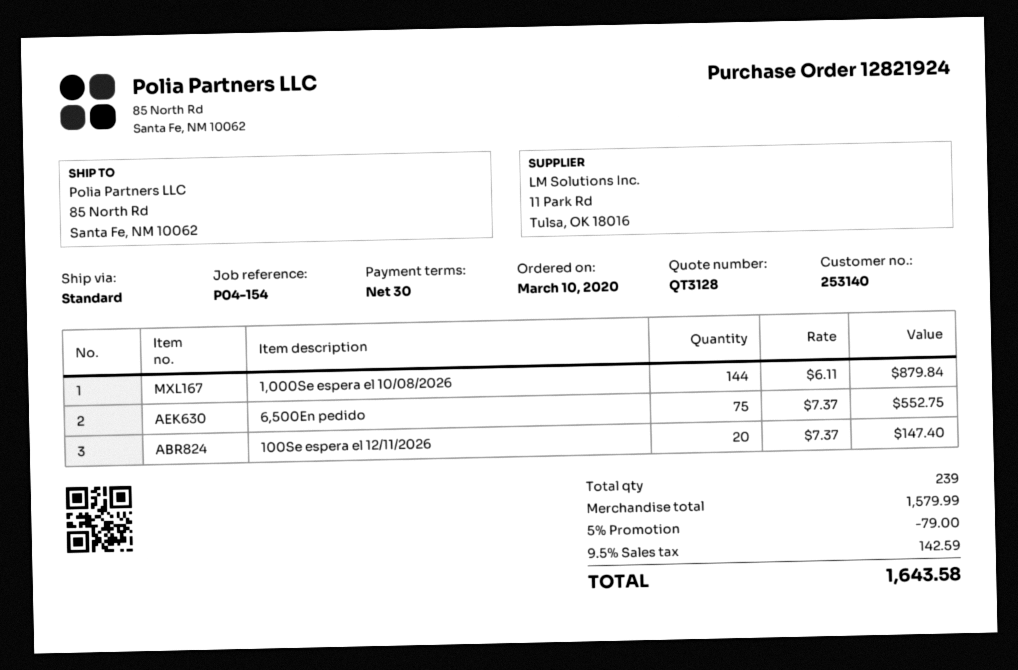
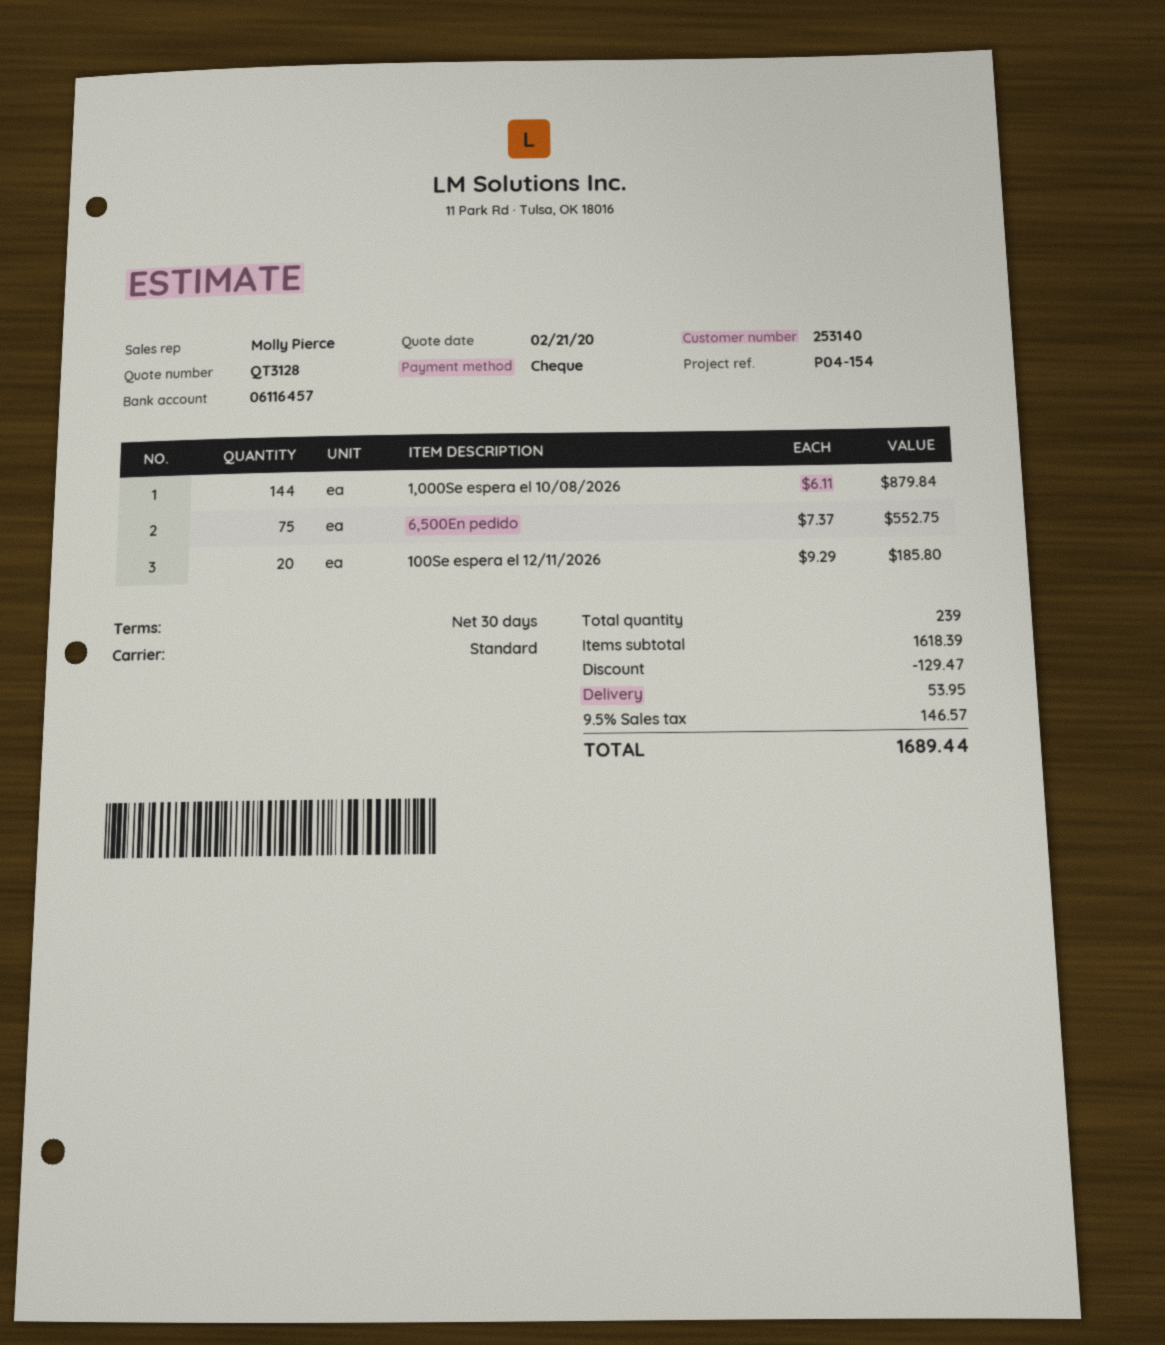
100Se espera el 12/11/2026: 20 x 7.37 = 147.40 -> 20 x 9.29 = 185.80
subtotal: 1579.99 -> 1618.39
discount: 79.00 -> 129.47
shipping: none -> 53.95
tax: 9.5% = 142.59 -> 9.5% = 146.57
total: 1643.58 -> 1689.44

